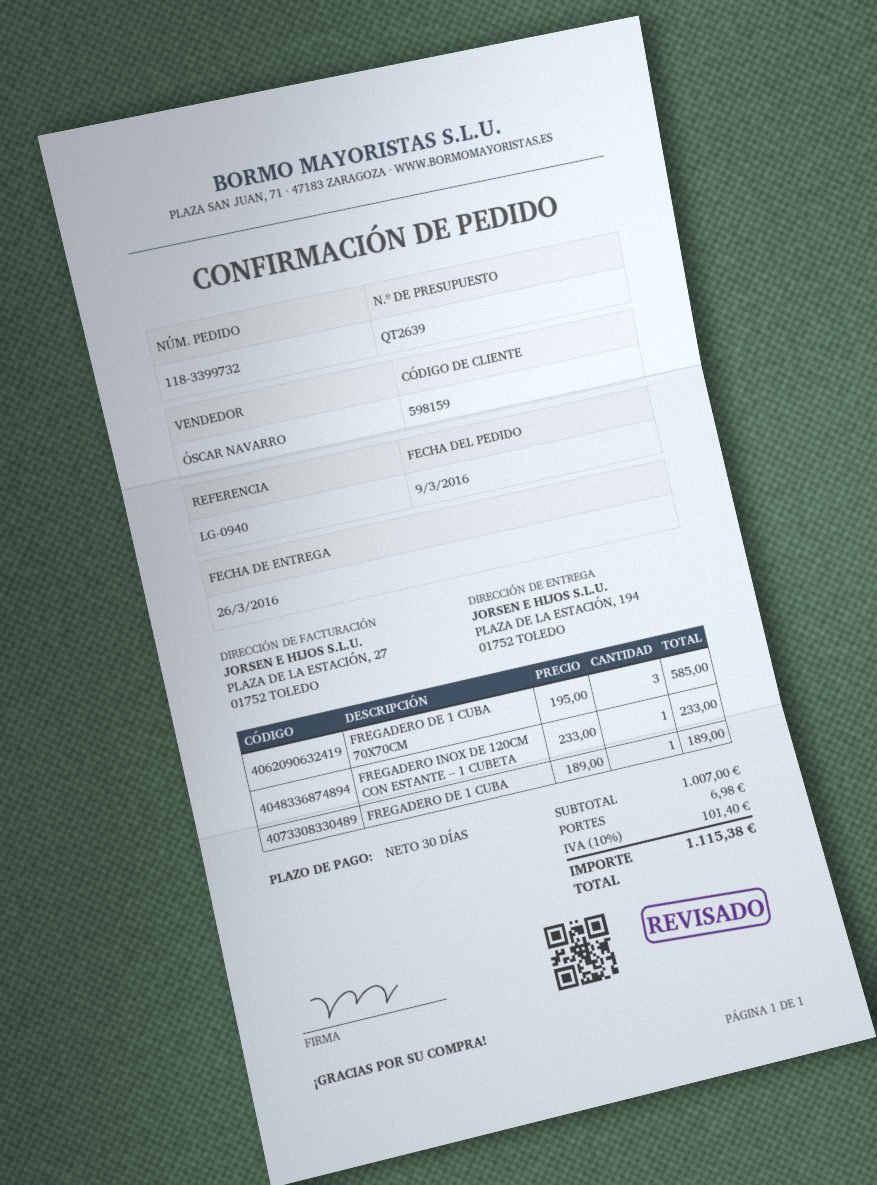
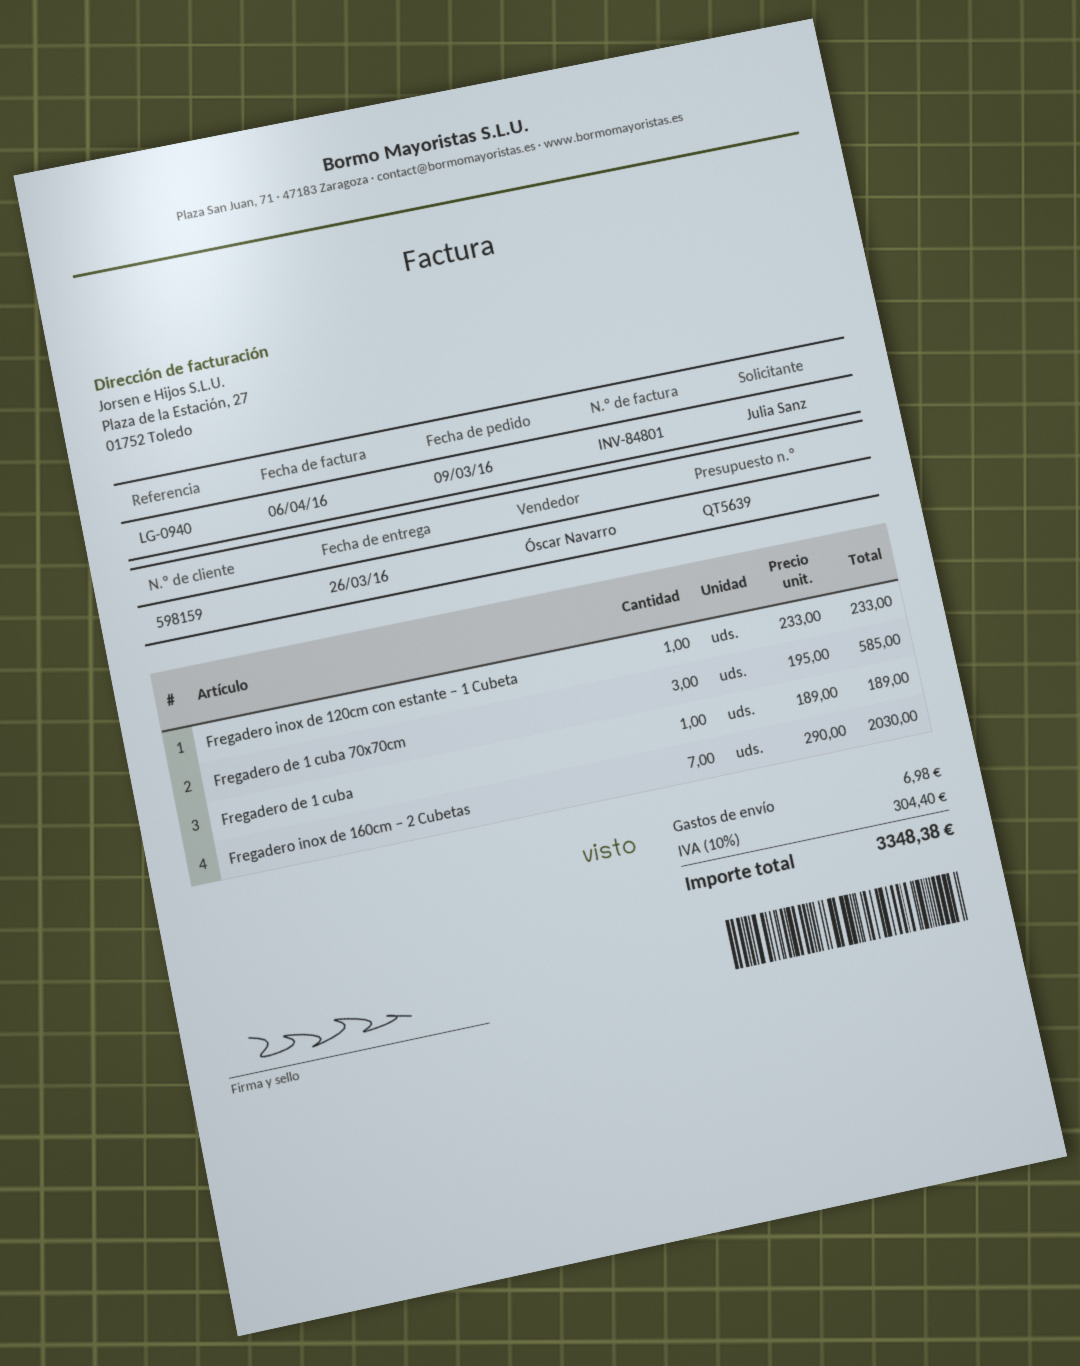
quote number: QT2639 -> QT5639
Fregadero inox de 160cm – 2 Cubetas: none -> 7 x 290.00 = 2030.00
tax: 10% = 101.40 -> 10% = 304.40
total: 1115.38 -> 3348.38

